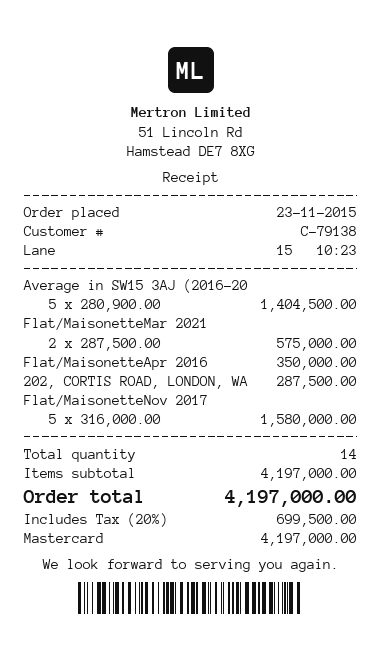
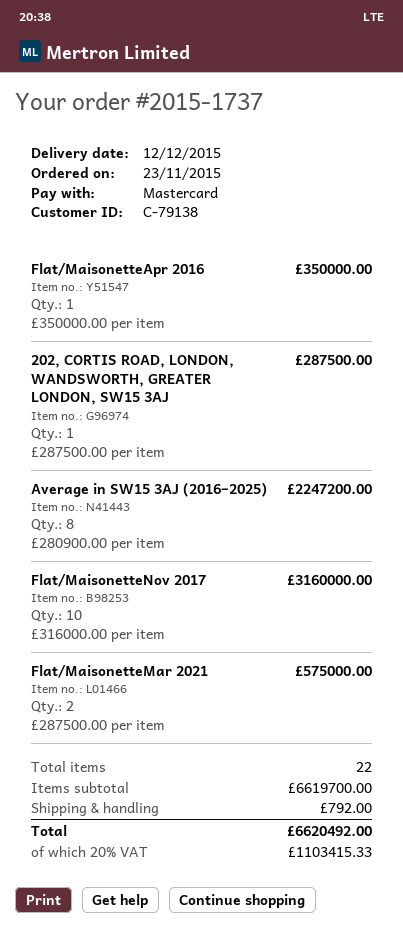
Average in SW15 3AJ (2016–20: 5 x 280900.00 = 1404500.00 -> 8 x 280900.00 = 2247200.00
Flat/MaisonetteNov 2017: 5 x 316000.00 = 1580000.00 -> 10 x 316000.00 = 3160000.00
total quantity: 14 -> 22
subtotal: 4197000.00 -> 6619700.00
shipping: none -> 792.00
tax: 20% = 699500.00 -> 20% = 1103415.33
total: 4197000.00 -> 6620492.00

